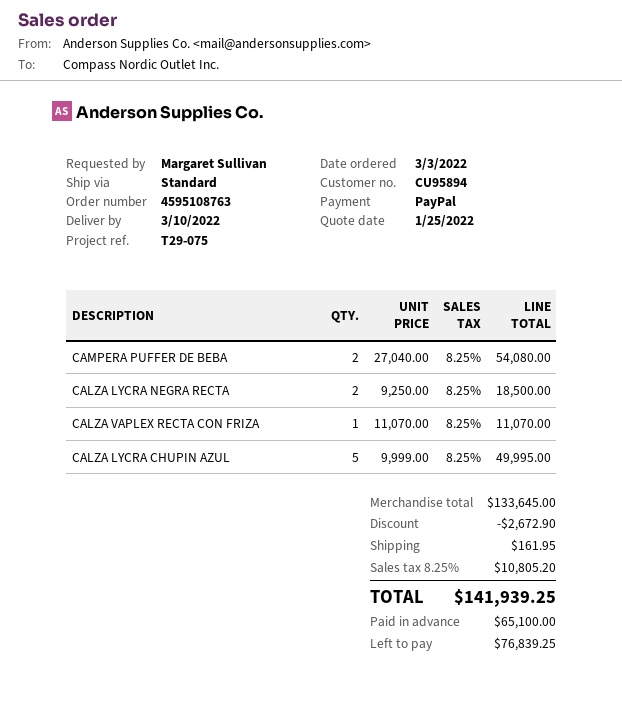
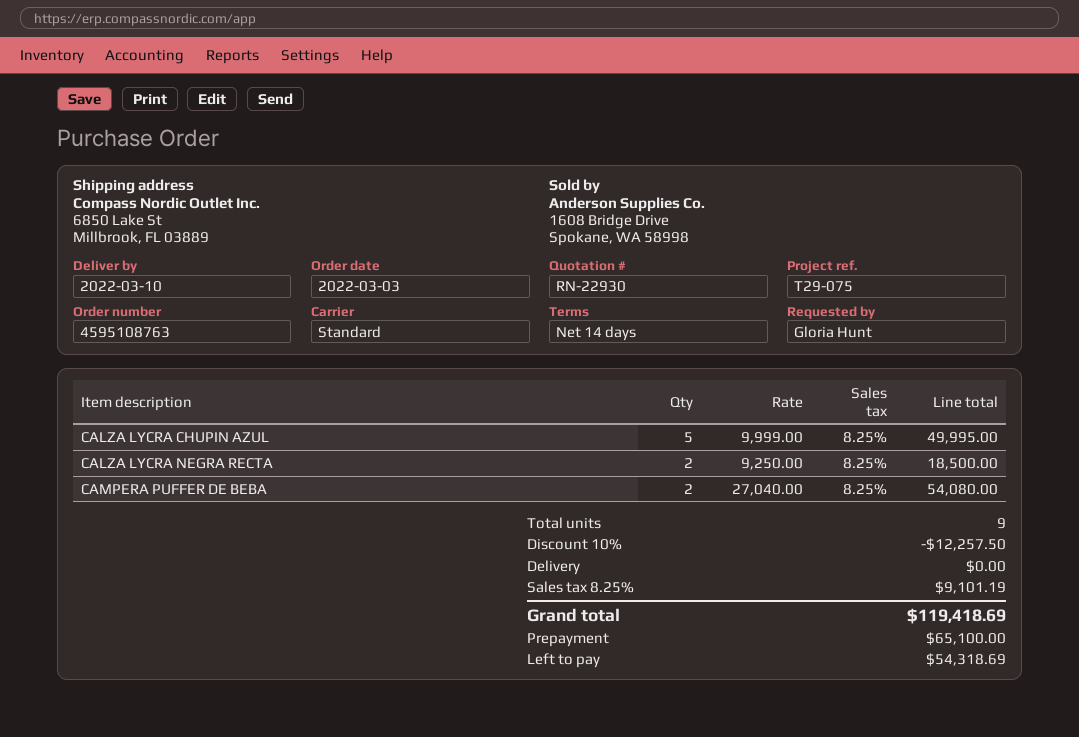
ordered by: Margaret Sullivan -> Gloria Hunt
CALZA VAPLEX RECTA CON FRIZA: 1 x 11070.00 = 11070.00 -> none
discount: 2672.90 -> 12257.50
shipping: 161.95 -> 0.00
tax: 8.25% = 10805.20 -> 8.25% = 9101.19
total: 141939.25 -> 119418.69
balance: 76839.25 -> 54318.69

